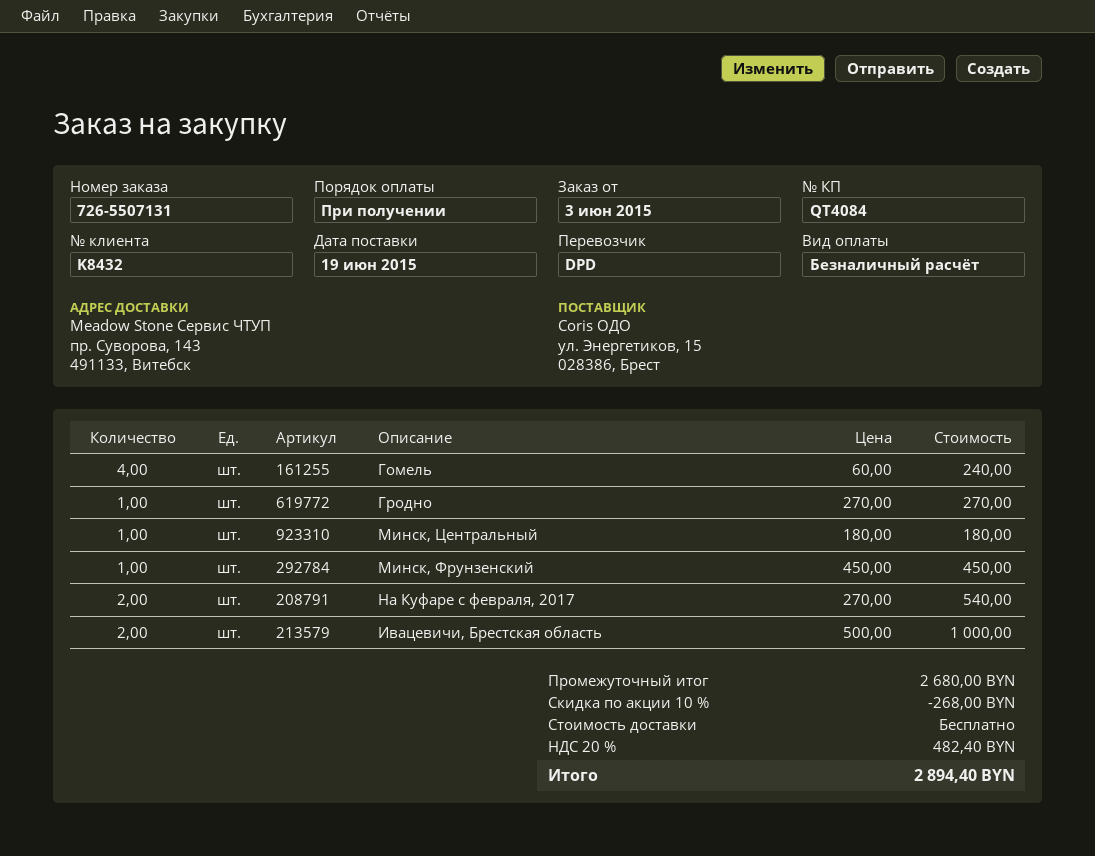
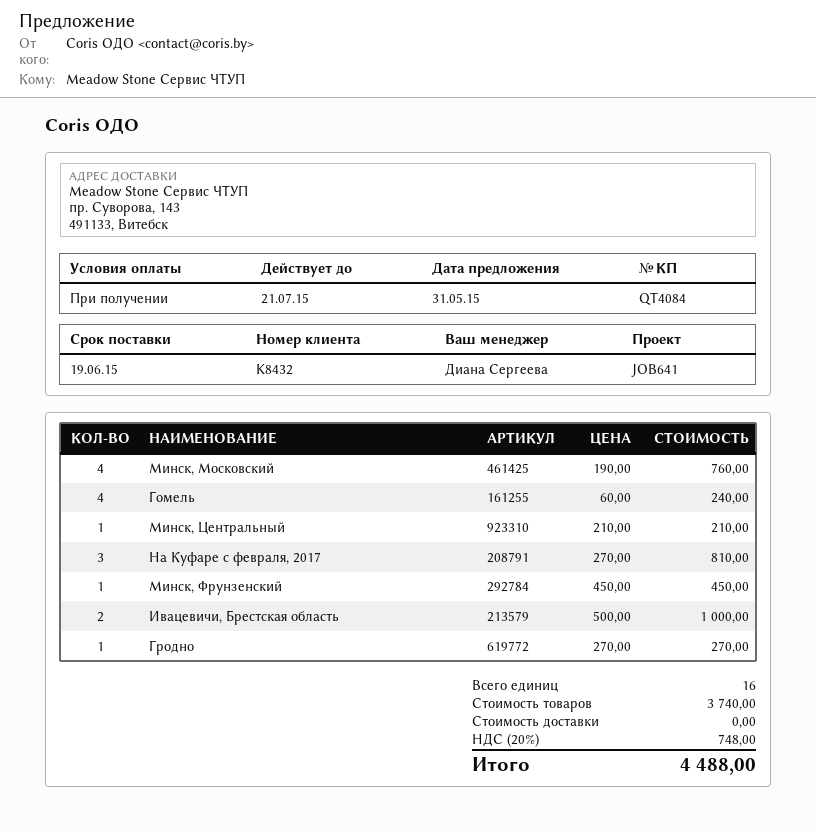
Минск, Центральный: 1 x 180.00 = 180.00 -> 1 x 210.00 = 210.00
На Куфаре с февраля, 2017: 2 x 270.00 = 540.00 -> 3 x 270.00 = 810.00
Минск, Московский: none -> 4 x 190.00 = 760.00
subtotal: 2680.00 -> 3740.00
discount: 10% = 268.00 -> none
tax: 20% = 482.40 -> 20% = 748.00
total: 2894.40 -> 4488.00

